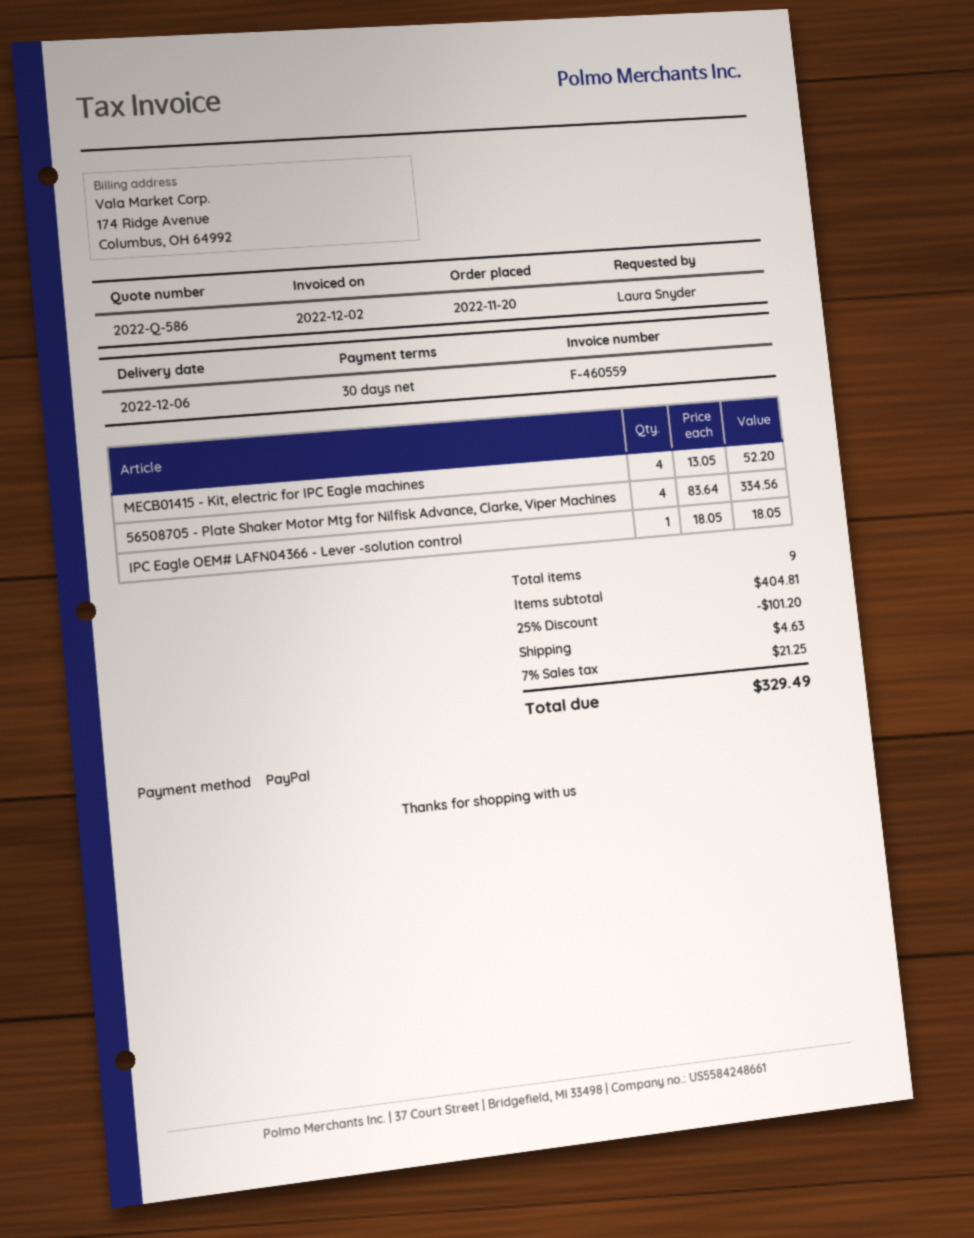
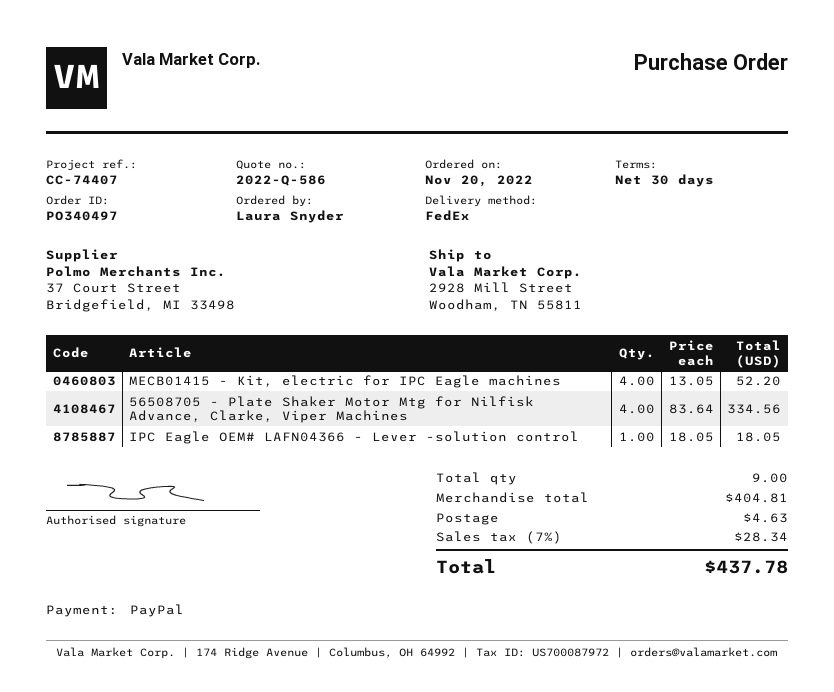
discount: 25% = 101.20 -> none
tax: 7% = 21.25 -> 7% = 28.34
total: 329.49 -> 437.78

